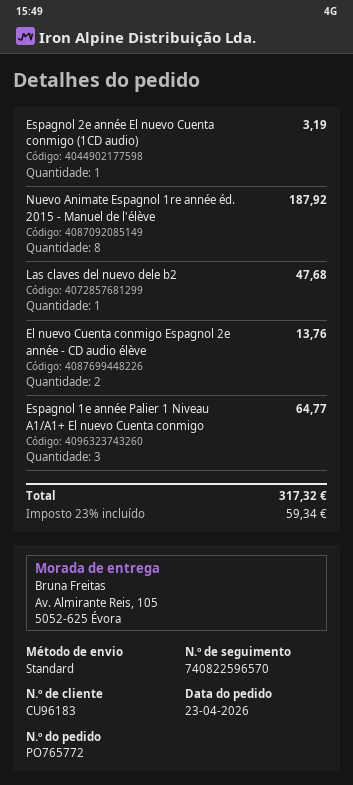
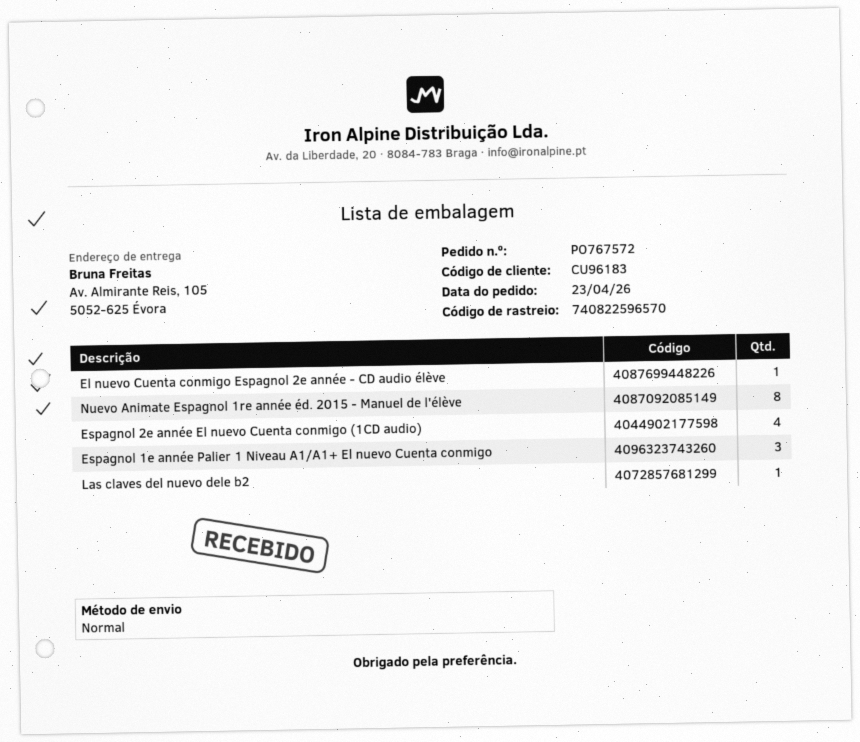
order number: PO765772 -> PO767572
Espagnol 2e année El nuevo Cuenta conmigo (1CD audio): 1 -> 4
El nuevo Cuenta conmigo Espagnol 2e année - CD audio élève: 2 -> 1

